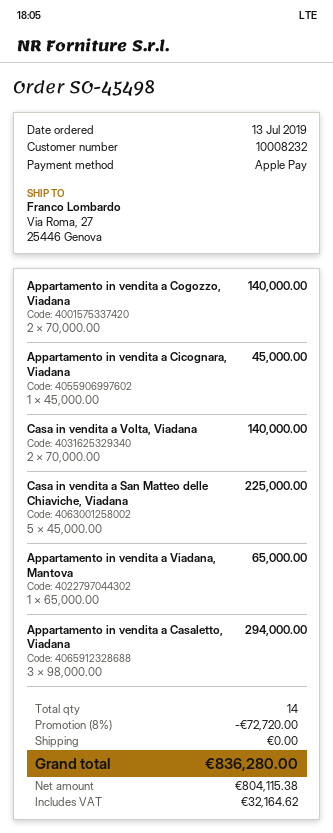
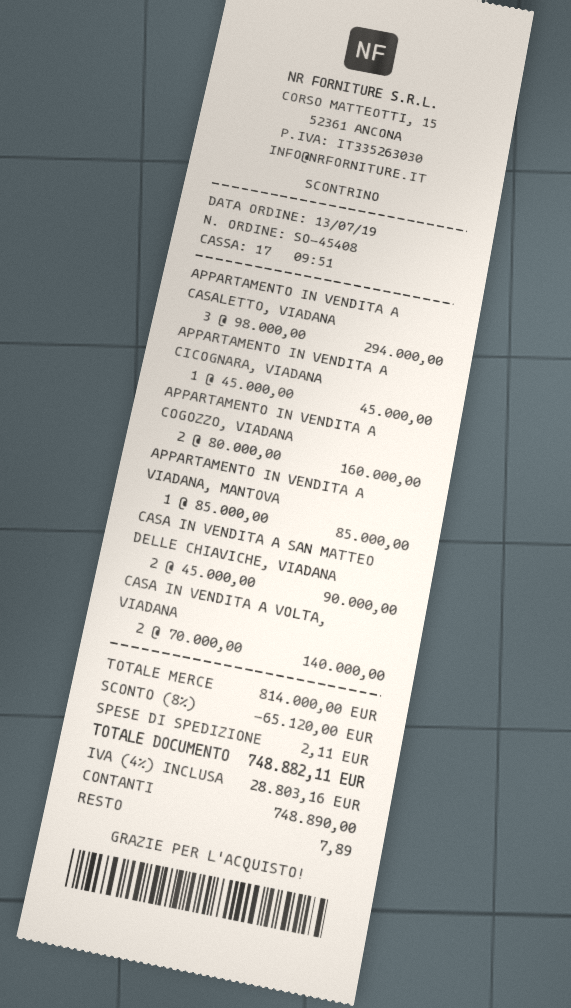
order number: SO-45498 -> SO-45408
payment method: Apple Pay -> cash
Appartamento in vendita a Cogozzo, Viadana: 2 x 70000.00 = 140000.00 -> 2 x 80000.00 = 160000.00
Casa in vendita a San Matteo delle Chiaviche, Viadana: 5 x 45000.00 = 225000.00 -> 2 x 45000.00 = 90000.00
Appartamento in vendita a Viadana, Mantova: 1 x 65000.00 = 65000.00 -> 1 x 85000.00 = 85000.00
discount: 8% = 72720.00 -> 8% = 65120.00
shipping: 0.00 -> 2.11
tax: 32164.62 -> 28803.16
total: 836280.00 -> 748882.11

